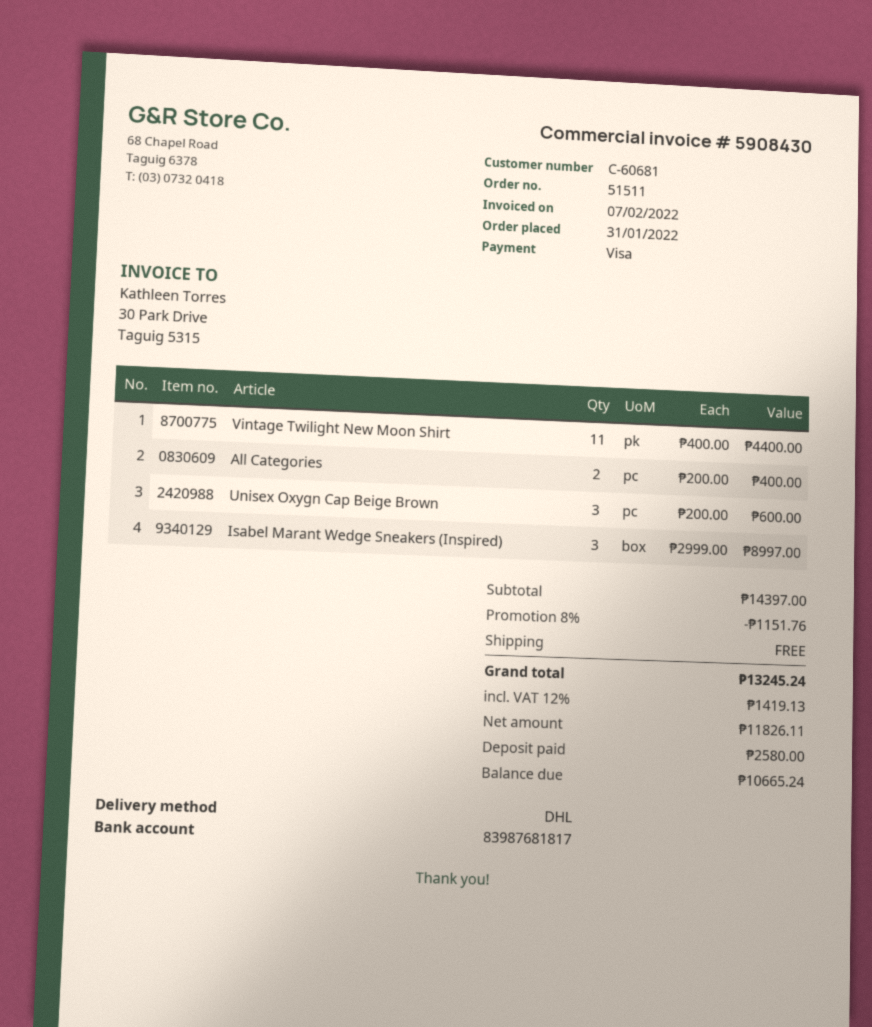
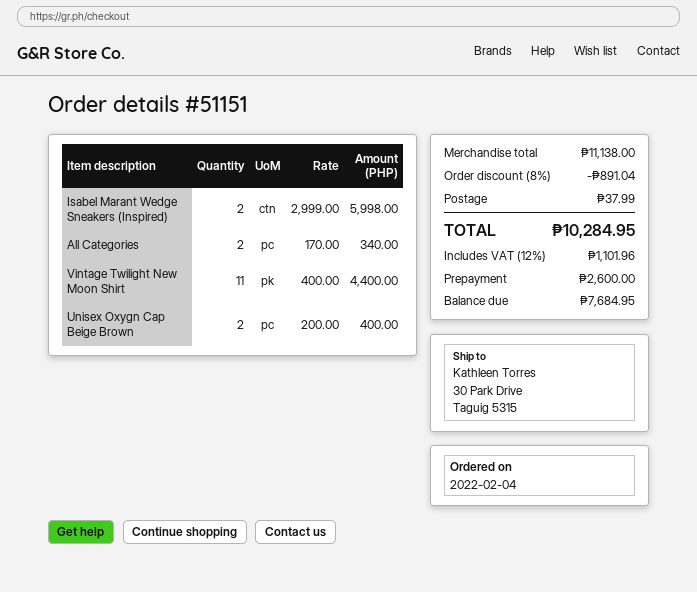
order number: 51511 -> 51151
order date: 2022-01-31 -> 2022-02-04
All Categories: 2 x 200.00 = 400.00 -> 2 x 170.00 = 340.00
Unisex Oxygn Cap Beige Brown: 3 x 200.00 = 600.00 -> 2 x 200.00 = 400.00
Isabel Marant Wedge Sneakers (Inspired): 3 x 2999.00 = 8997.00 -> 2 x 2999.00 = 5998.00
subtotal: 14397.00 -> 11138.00
discount: 8% = 1151.76 -> 8% = 891.04
shipping: 0.00 -> 37.99
tax: 12% = 1419.13 -> 12% = 1101.96
total: 13245.24 -> 10284.95
deposit: 2580.00 -> 2600.00
balance: 10665.24 -> 7684.95

